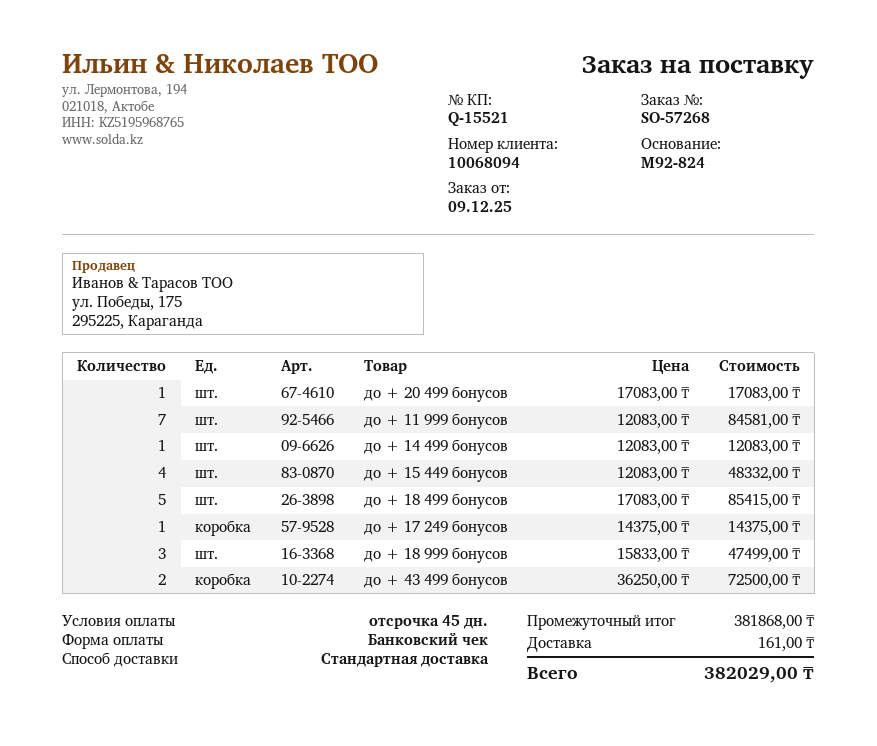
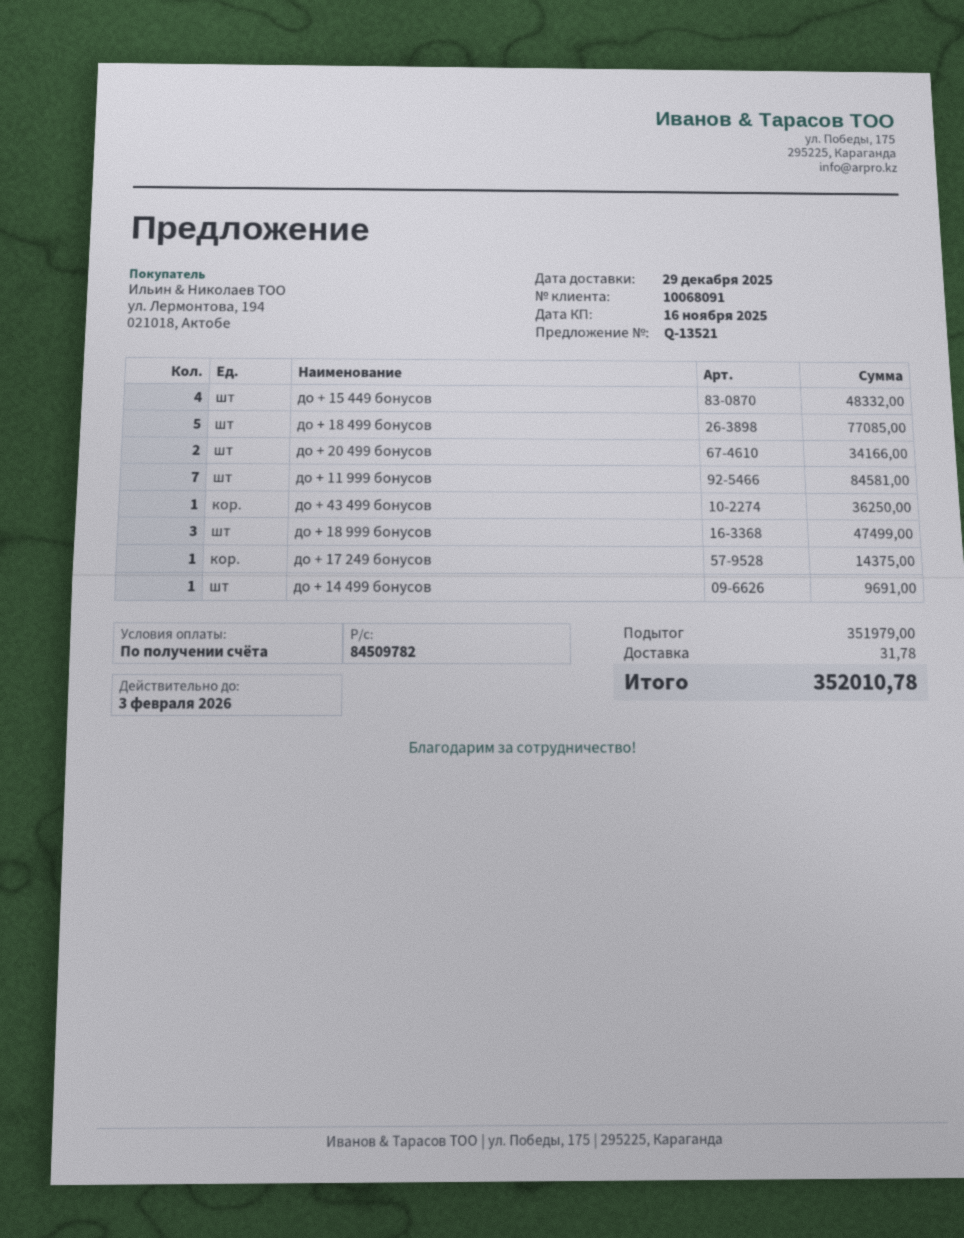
quote number: Q-15521 -> Q-13521
payment terms: 45 days -> on receipt
customer number: 10068094 -> 10068091
до + 20 499 бонусов: 1 for 17083.00 -> 2 for 34166.00
до + 14 499 бонусов: 1 for 12083.00 -> 1 for 9691.00
до + 18 499 бонусов: 5 for 85415.00 -> 5 for 77085.00
до + 43 499 бонусов: 2 for 72500.00 -> 1 for 36250.00
subtotal: 381868.00 -> 351979.00
shipping: 161.00 -> 31.78
total: 382029.00 -> 352010.78

